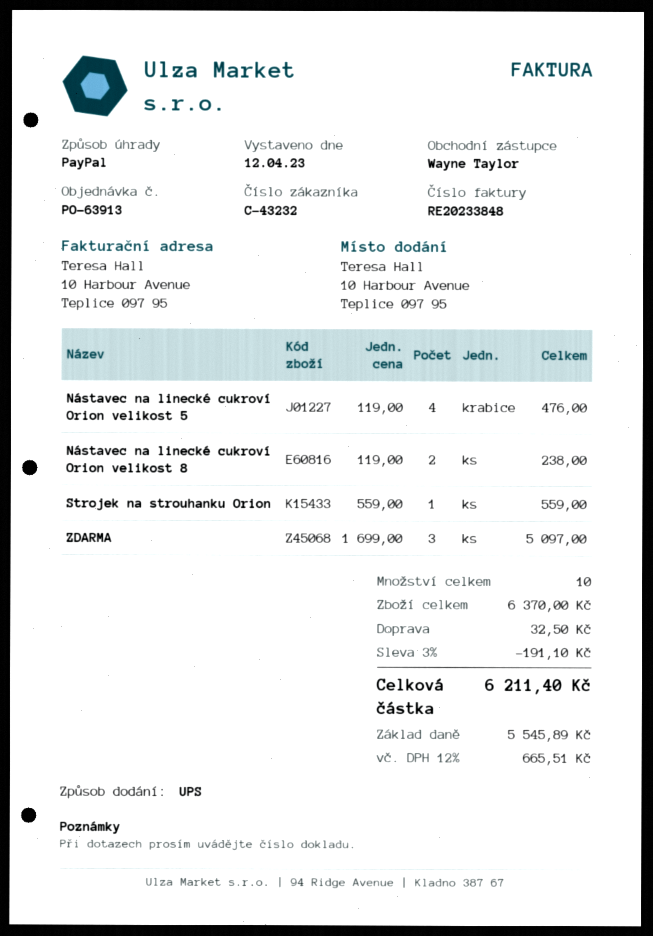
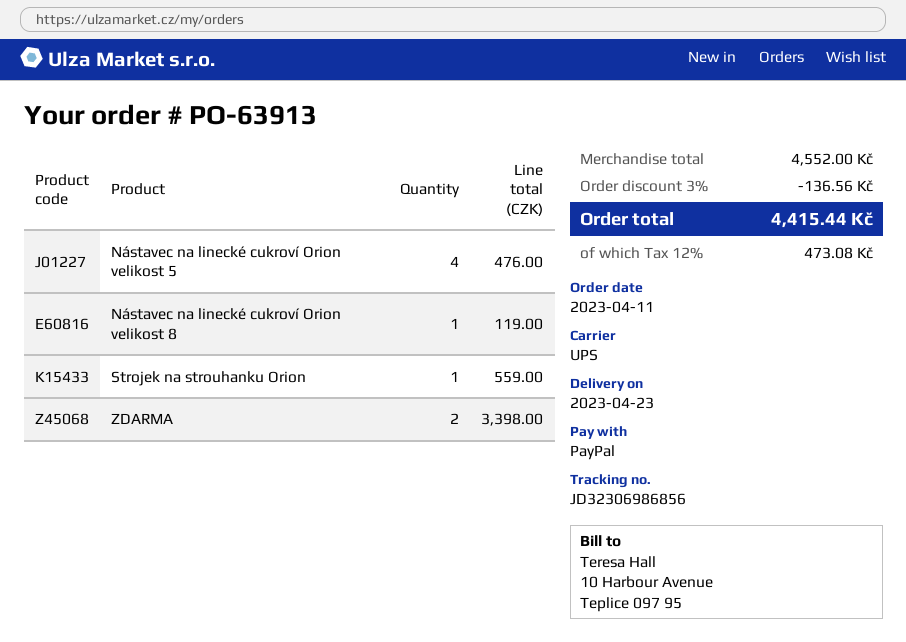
Nástavec na linecké cukroví Orion velikost 8: 2 for 238.00 -> 1 for 119.00
ZDARMA: 3 for 5097.00 -> 2 for 3398.00
subtotal: 6370.00 -> 4552.00
discount: 3% = 191.10 -> 3% = 136.56
shipping: 32.50 -> none
tax: 12% = 665.51 -> 12% = 473.08
total: 6211.40 -> 4415.44

